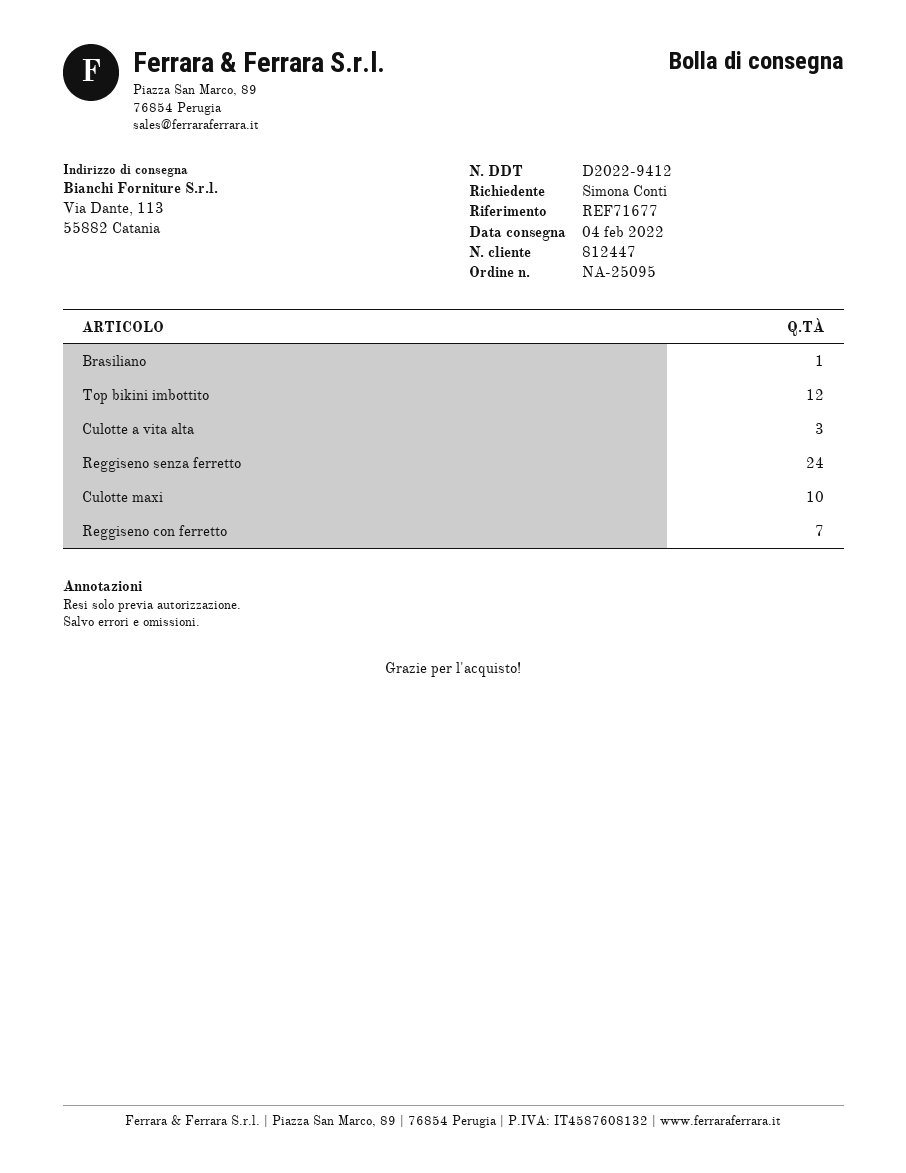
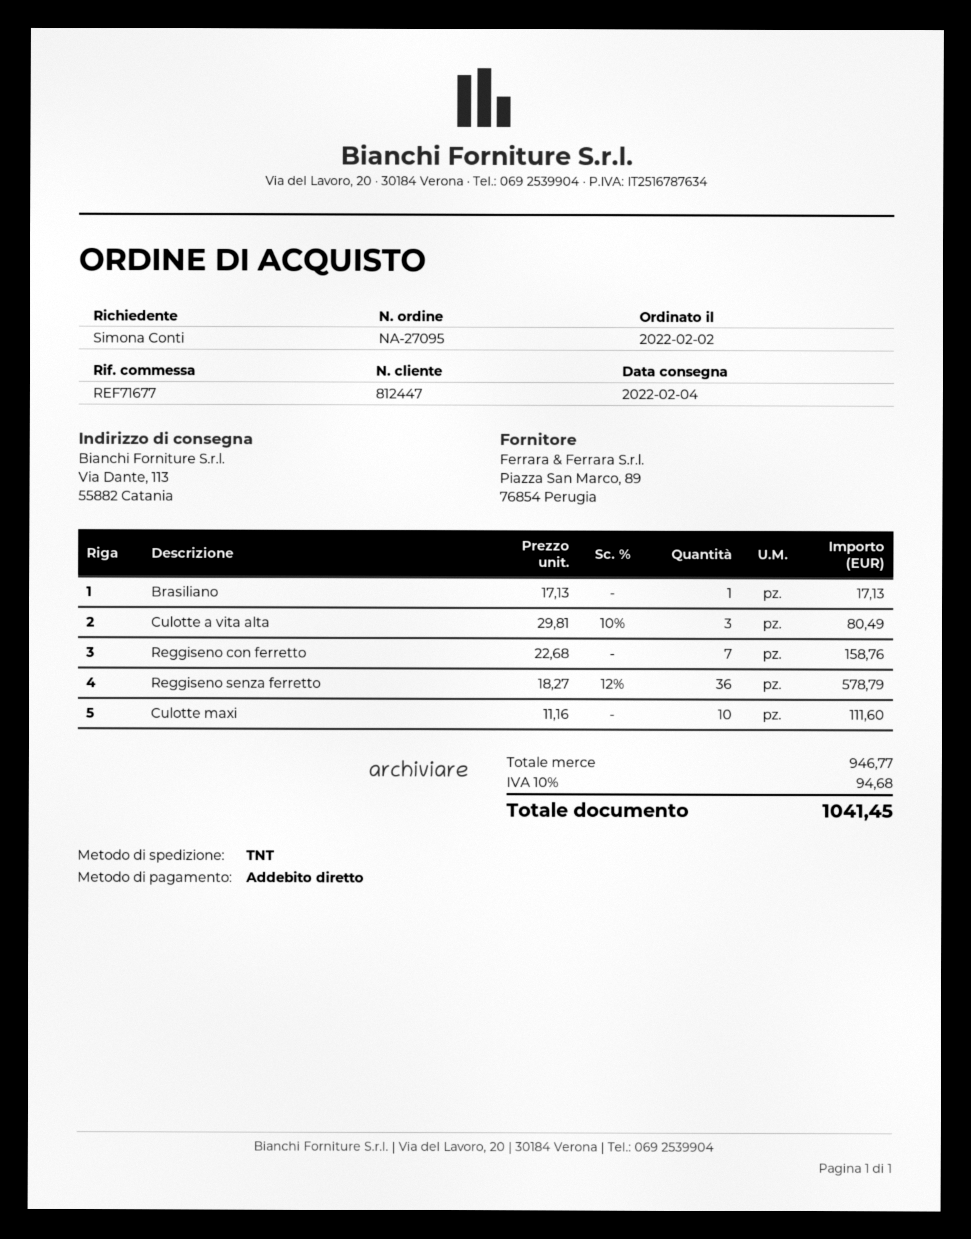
order number: NA-25095 -> NA-27095
Top bikini imbottito: 12 -> none
Reggiseno senza ferretto: 24 -> 36

